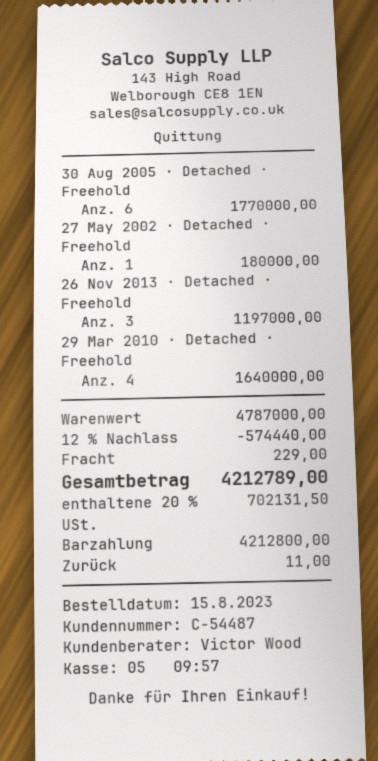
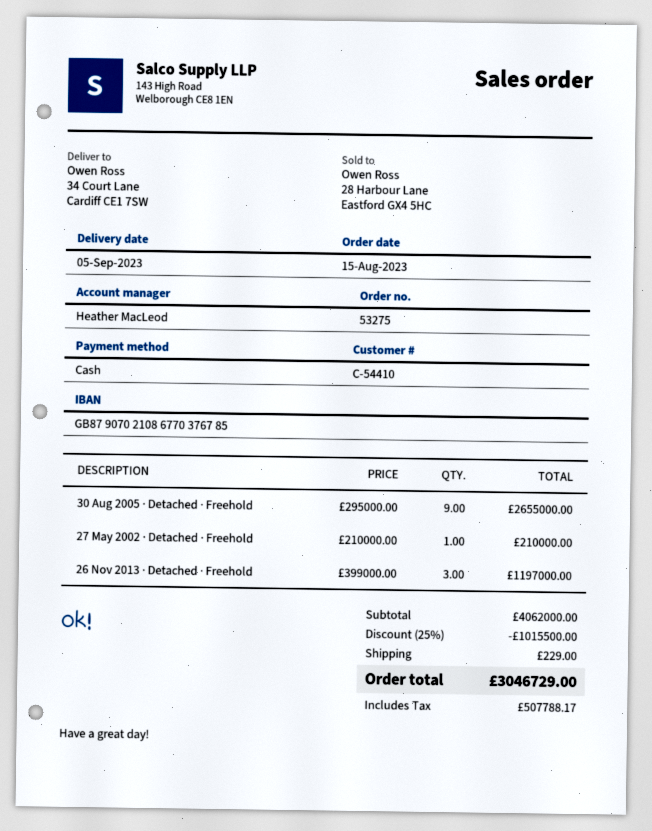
customer number: C-54487 -> C-54410
sales rep: Victor Wood -> Heather MacLeod
30 Aug 2005 · Detached · Freehold: 6 for 1770000.00 -> 9 for 2655000.00
27 May 2002 · Detached · Freehold: 1 for 180000.00 -> 1 for 210000.00
29 Mar 2010 · Detached · Freehold: 4 for 1640000.00 -> none
subtotal: 4787000.00 -> 4062000.00
discount: 12% = 574440.00 -> 25% = 1015500.00
tax: 702131.50 -> 507788.17
total: 4212789.00 -> 3046729.00

